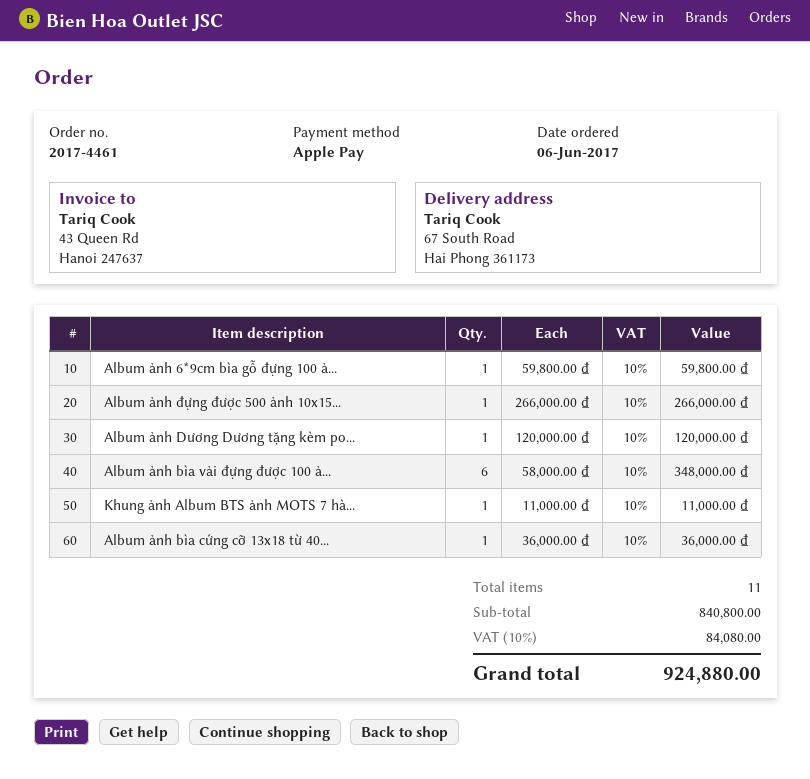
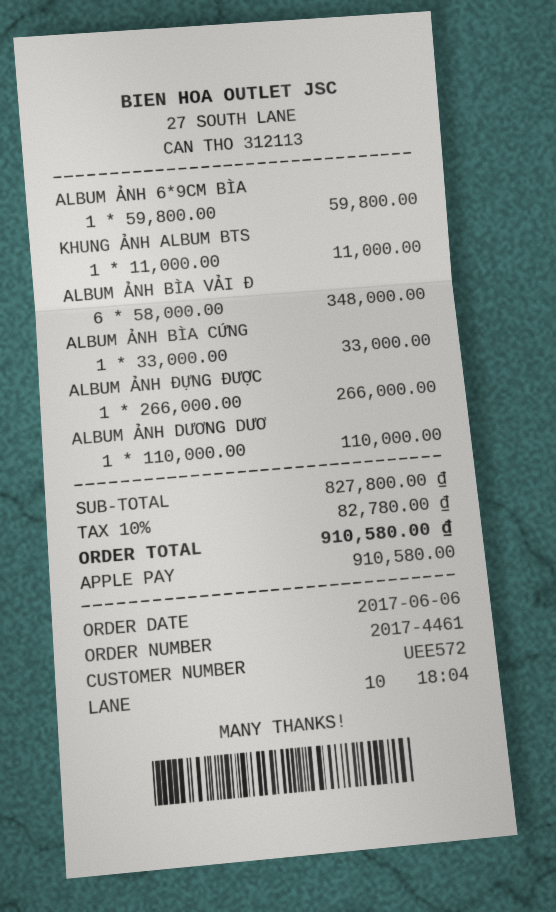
Album ảnh Dương Dương tặng kèm po...: 1 x 120000.00 = 120000.00 -> 1 x 110000.00 = 110000.00
Album ảnh bìa cứng cỡ 13x18 từ 40...: 1 x 36000.00 = 36000.00 -> 1 x 33000.00 = 33000.00
subtotal: 840800.00 -> 827800.00
tax: 10% = 84080.00 -> 10% = 82780.00
total: 924880.00 -> 910580.00

